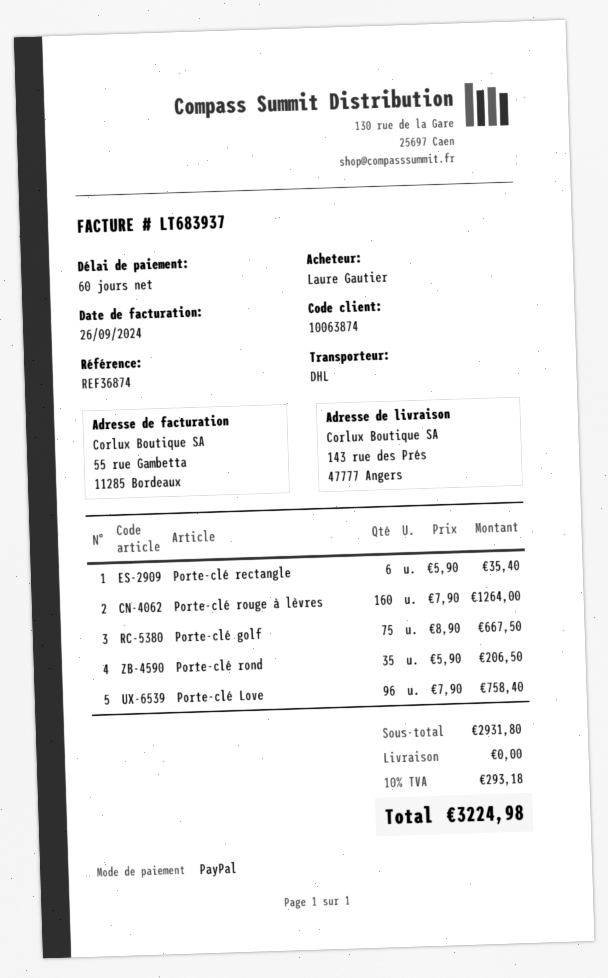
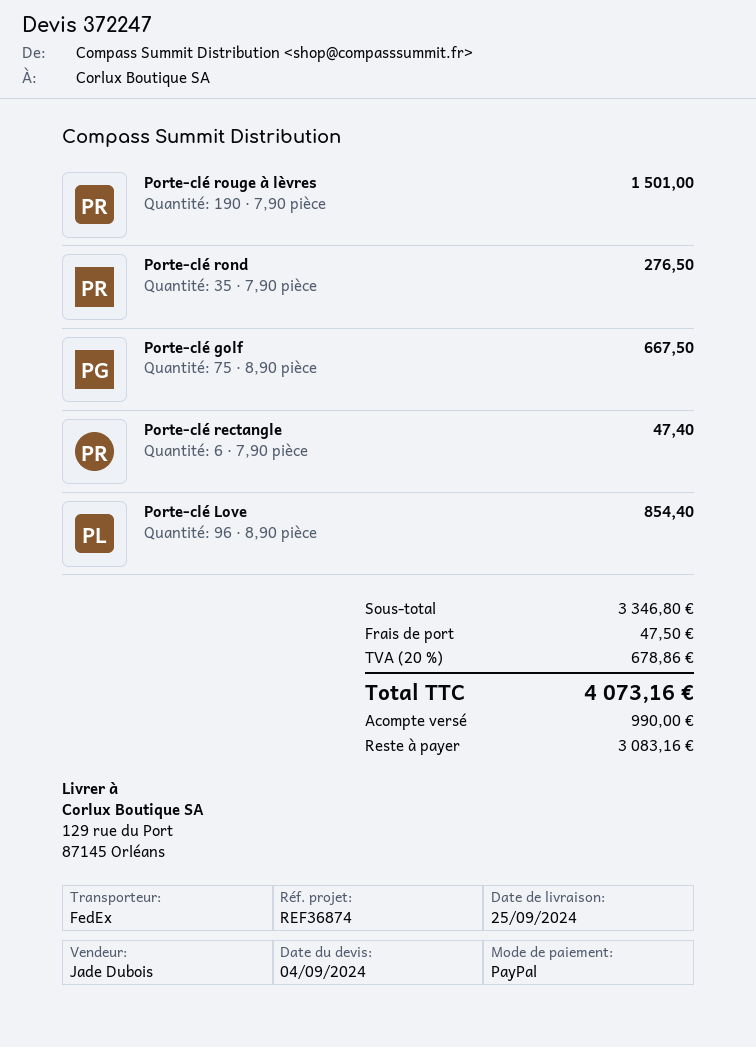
shipping method: DHL -> FedEx
ship to: 143 rue des Prés, 47777 Angers -> 129 rue du Port, 87145 Orléans
Porte-clé rectangle: 6 x 5.90 = 35.40 -> 6 x 7.90 = 47.40
Porte-clé rouge à lèvres: 160 x 7.90 = 1264.00 -> 190 x 7.90 = 1501.00
Porte-clé rond: 35 x 5.90 = 206.50 -> 35 x 7.90 = 276.50
Porte-clé Love: 96 x 7.90 = 758.40 -> 96 x 8.90 = 854.40
subtotal: 2931.80 -> 3346.80
shipping: 0.00 -> 47.50
tax: 10% = 293.18 -> 20% = 678.86
total: 3224.98 -> 4073.16

